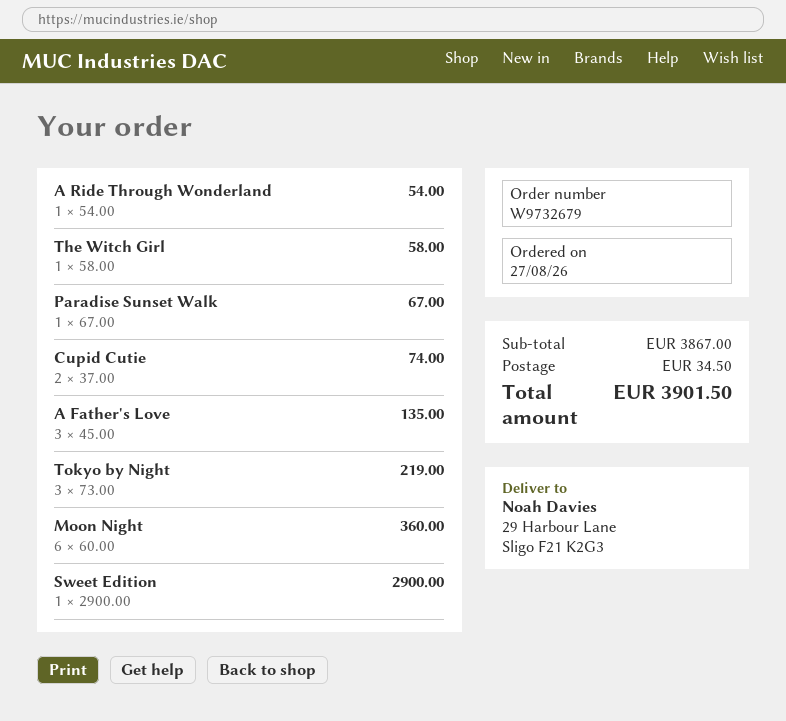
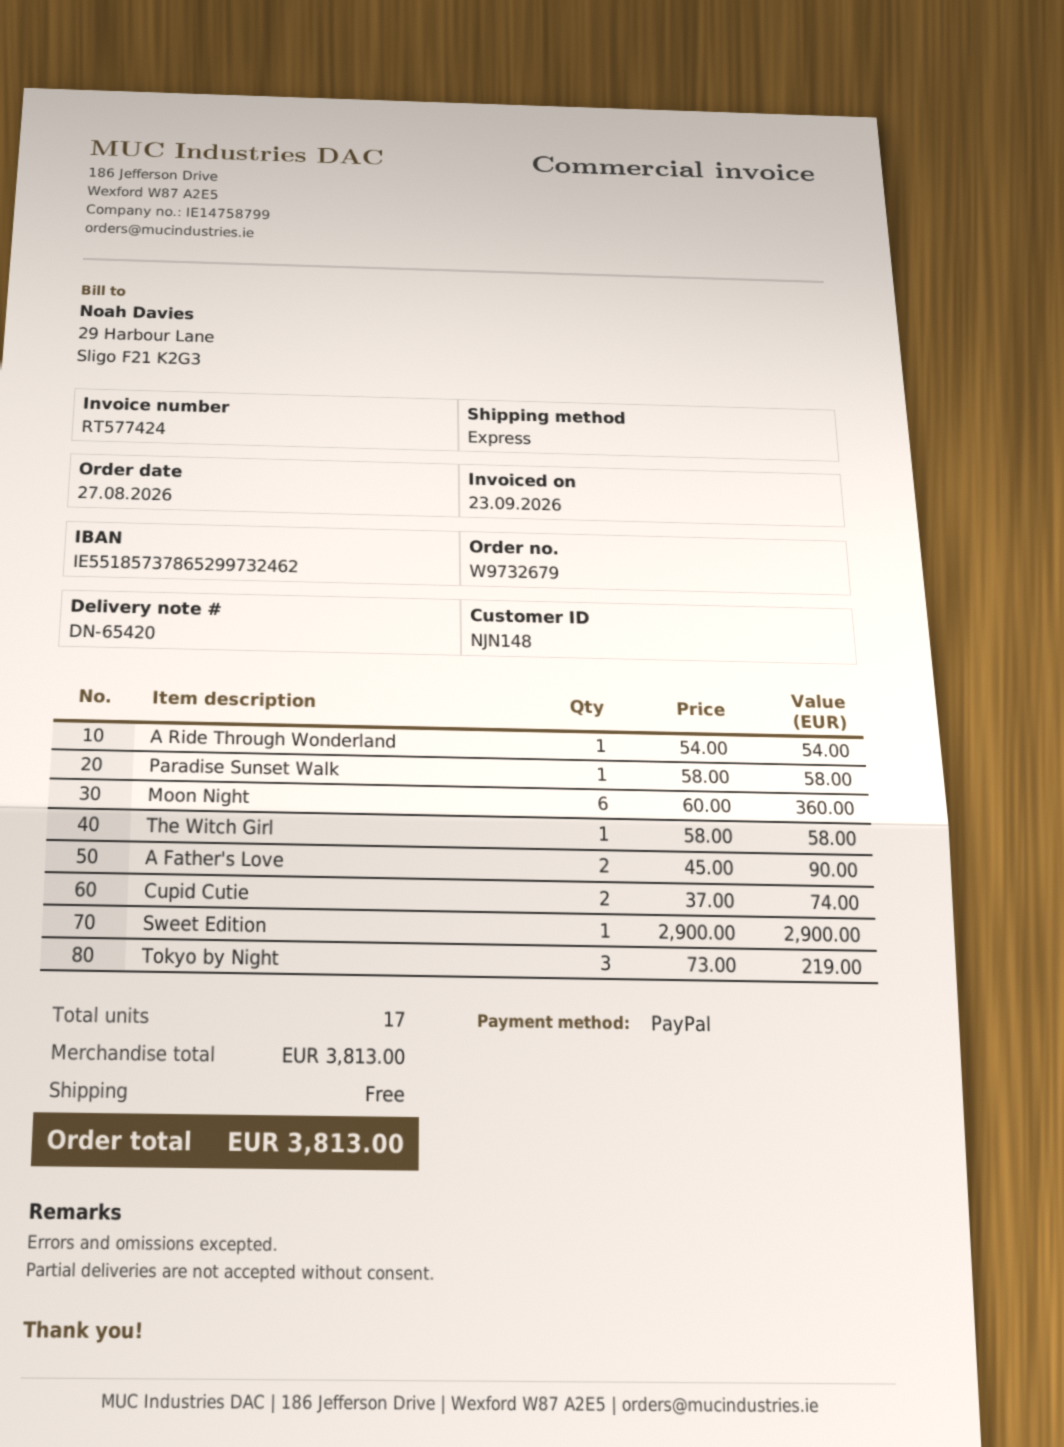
Paradise Sunset Walk: 1 x 67.00 = 67.00 -> 1 x 58.00 = 58.00
A Father's Love: 3 x 45.00 = 135.00 -> 2 x 45.00 = 90.00
subtotal: 3867.00 -> 3813.00
shipping: 34.50 -> 0.00
total: 3901.50 -> 3813.00

